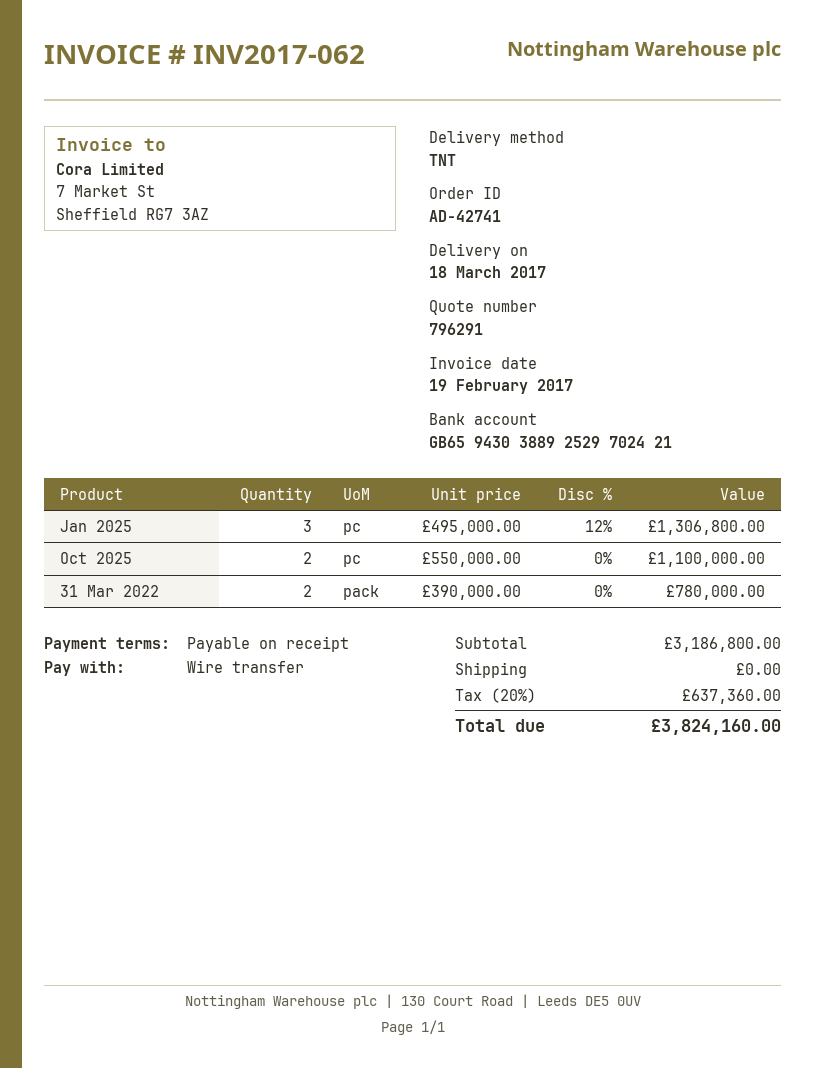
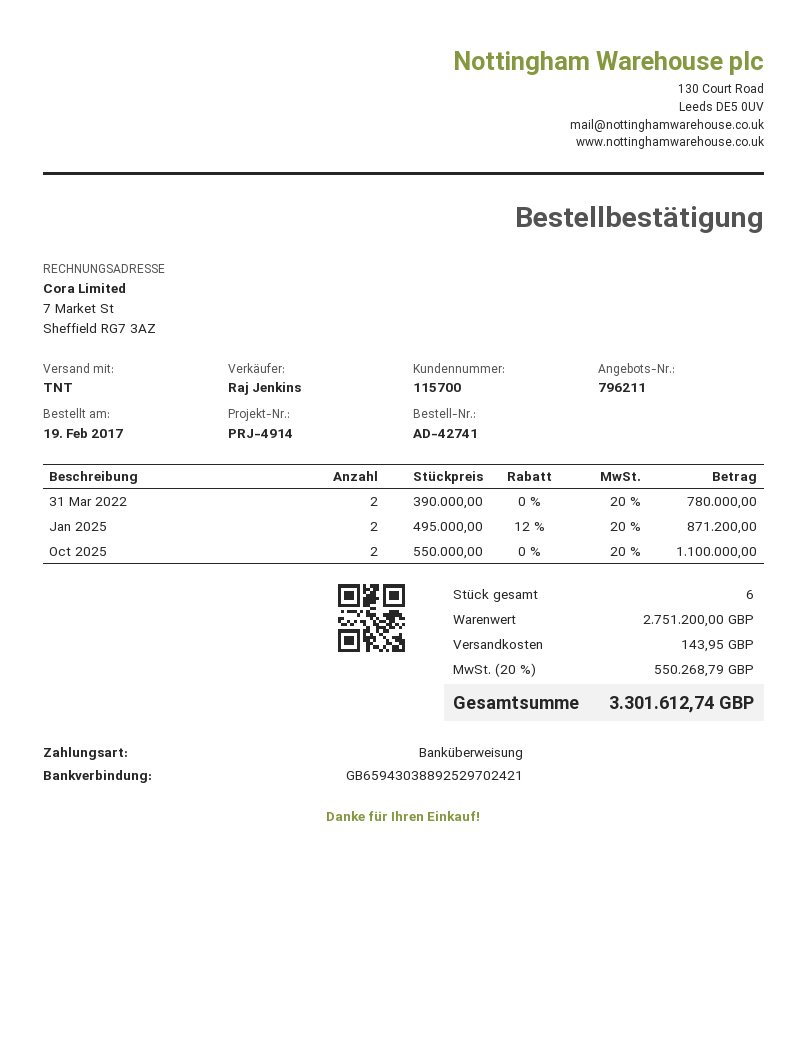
quote number: 796291 -> 796211
Jan 2025: 3 x 495000.00 - 12% = 1306800.00 -> 2 x 495000.00 - 12% = 871200.00
subtotal: 3186800.00 -> 2751200.00
shipping: 0.00 -> 143.95
tax: 20% = 637360.00 -> 20% = 550268.79
total: 3824160.00 -> 3301612.74

